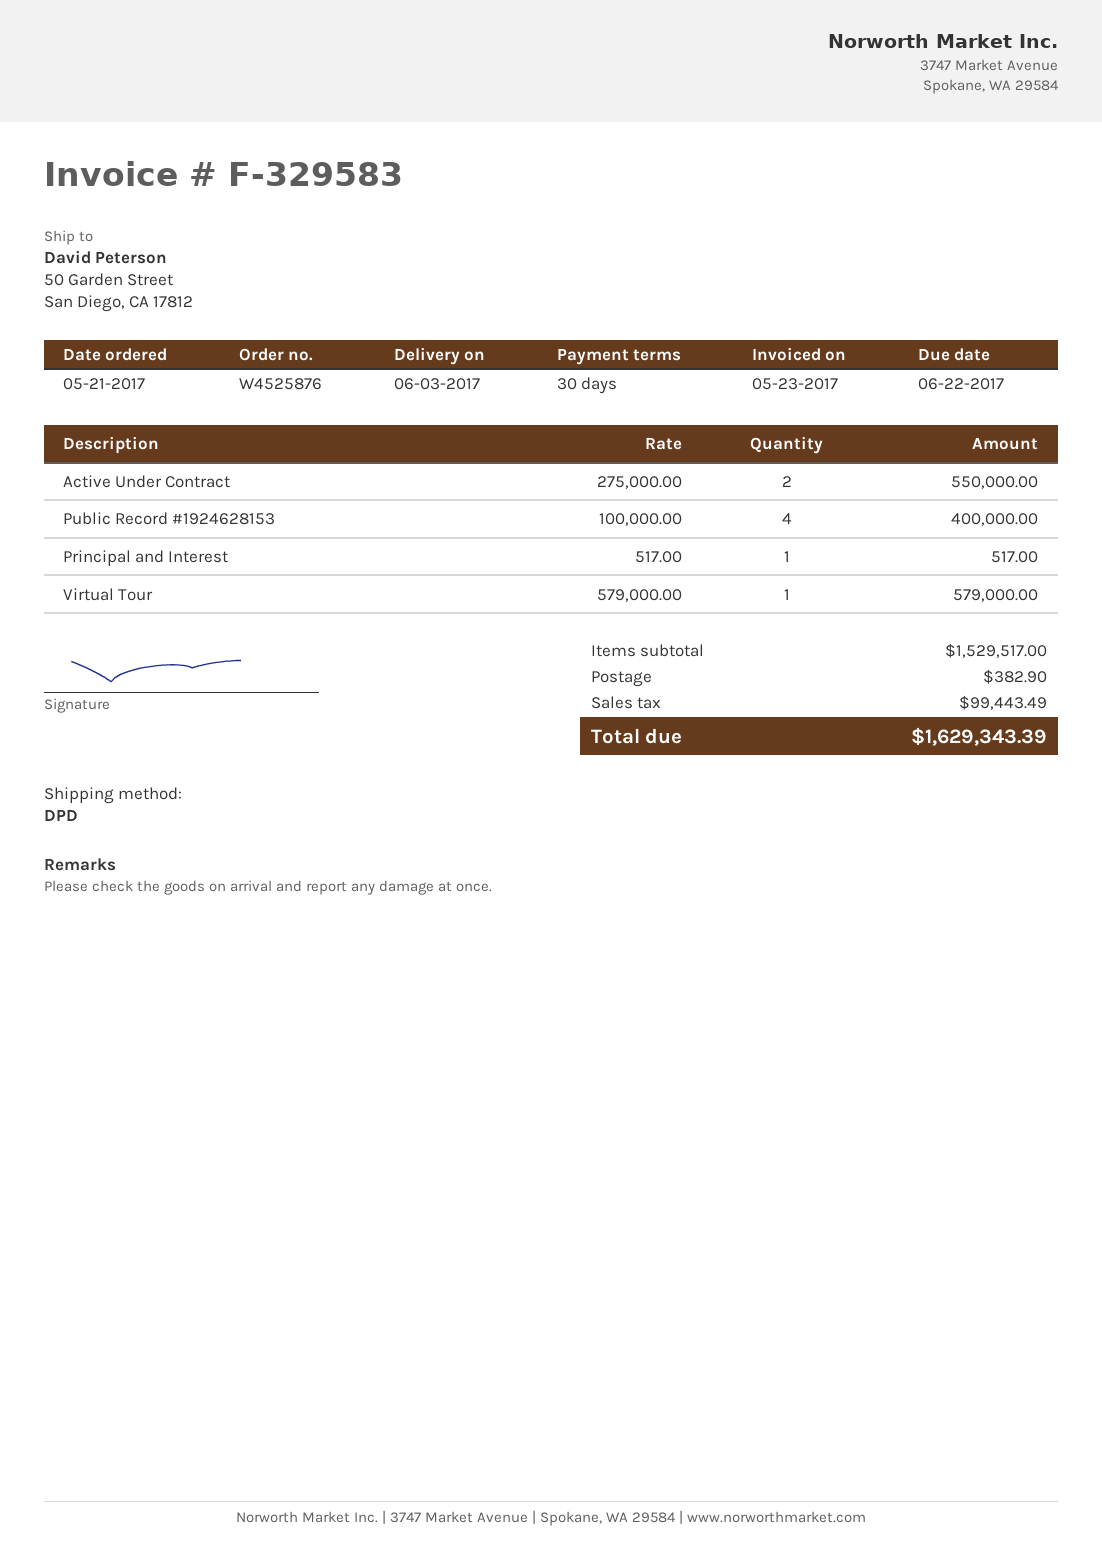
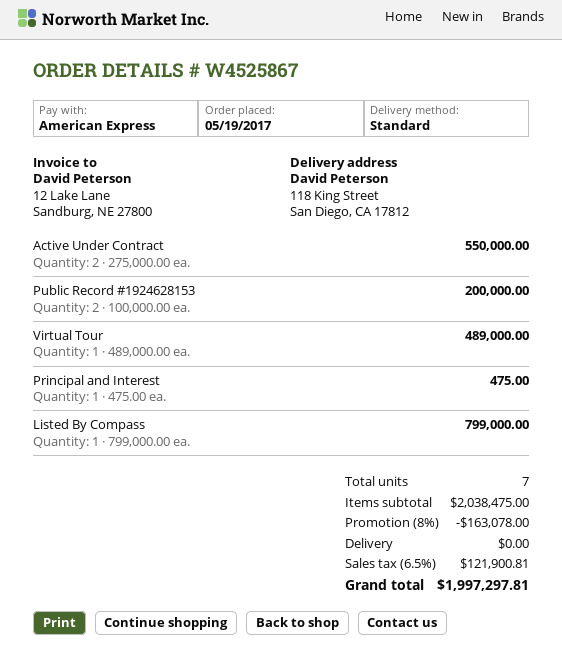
order number: W4525876 -> W4525867
order date: 2017-05-21 -> 2017-05-19
shipping method: DPD -> standard
ship to: 50 Garden Street, San Diego, CA 17812 -> 118 King Street, San Diego, CA 17812
Public Record #1924628153: 4 x 100000.00 = 400000.00 -> 2 x 100000.00 = 200000.00
Principal and Interest: 1 x 517.00 = 517.00 -> 1 x 475.00 = 475.00
Virtual Tour: 1 x 579000.00 = 579000.00 -> 1 x 489000.00 = 489000.00
Listed By Compass: none -> 1 x 799000.00 = 799000.00
subtotal: 1529517.00 -> 2038475.00
discount: none -> 8% = 163078.00
shipping: 382.90 -> 0.00
tax: 99443.49 -> 121900.81
total: 1629343.39 -> 1997297.81

